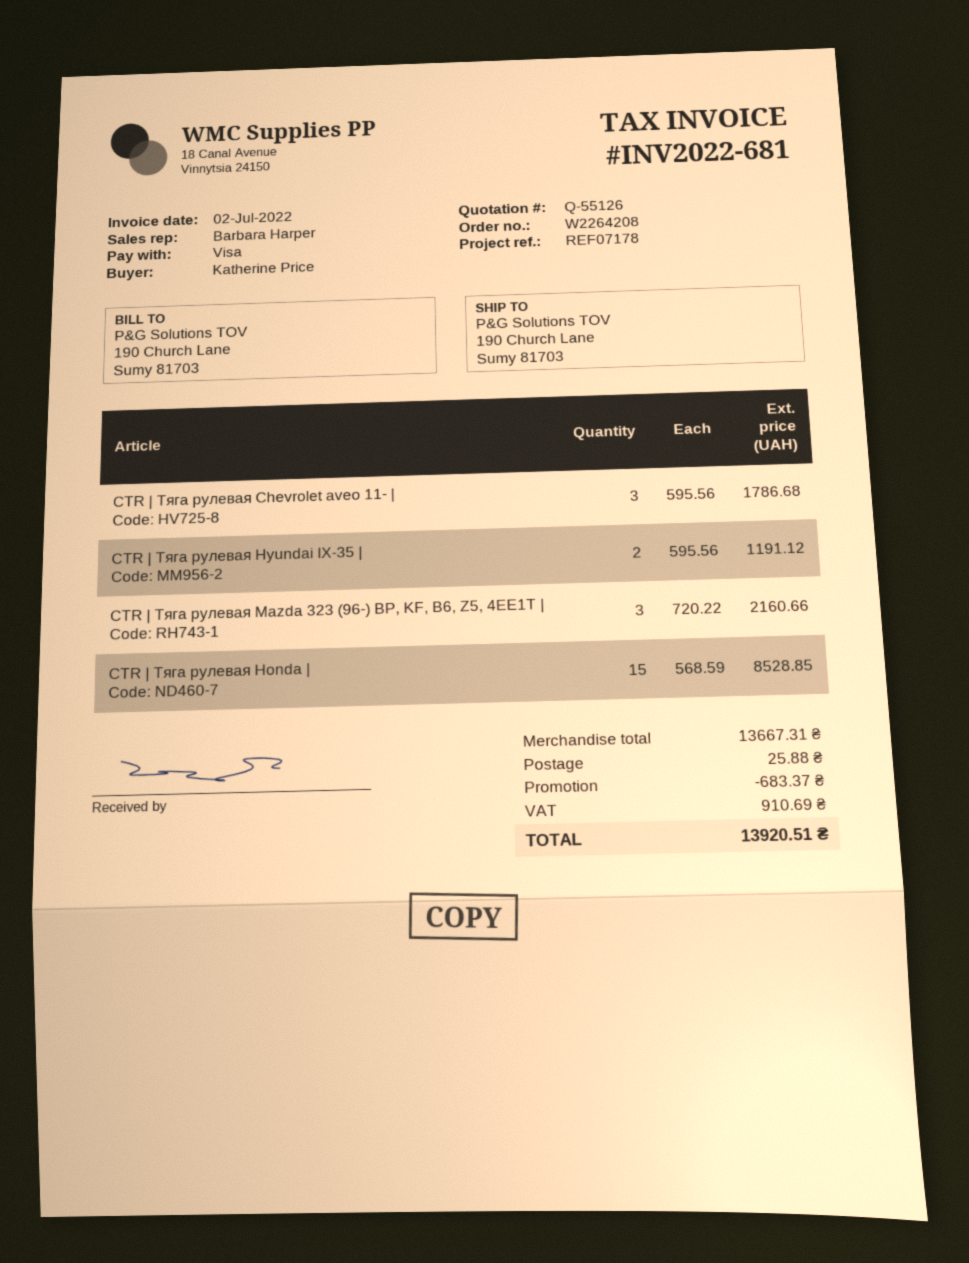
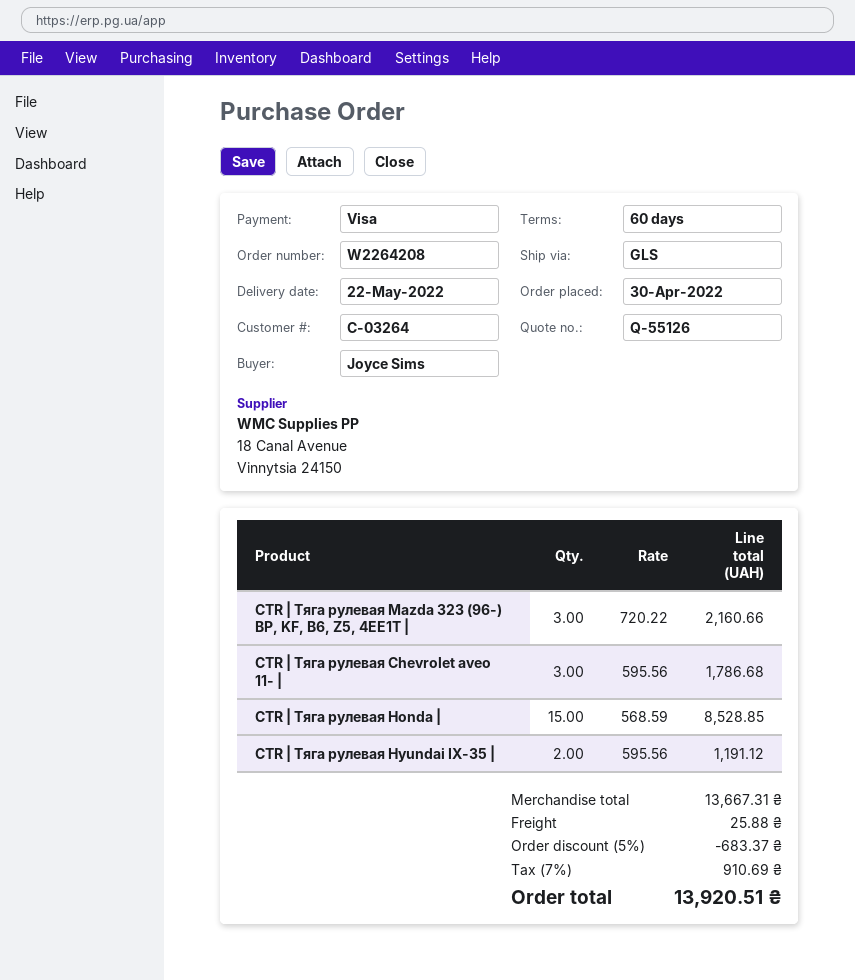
ordered by: Katherine Price -> Joyce Sims

